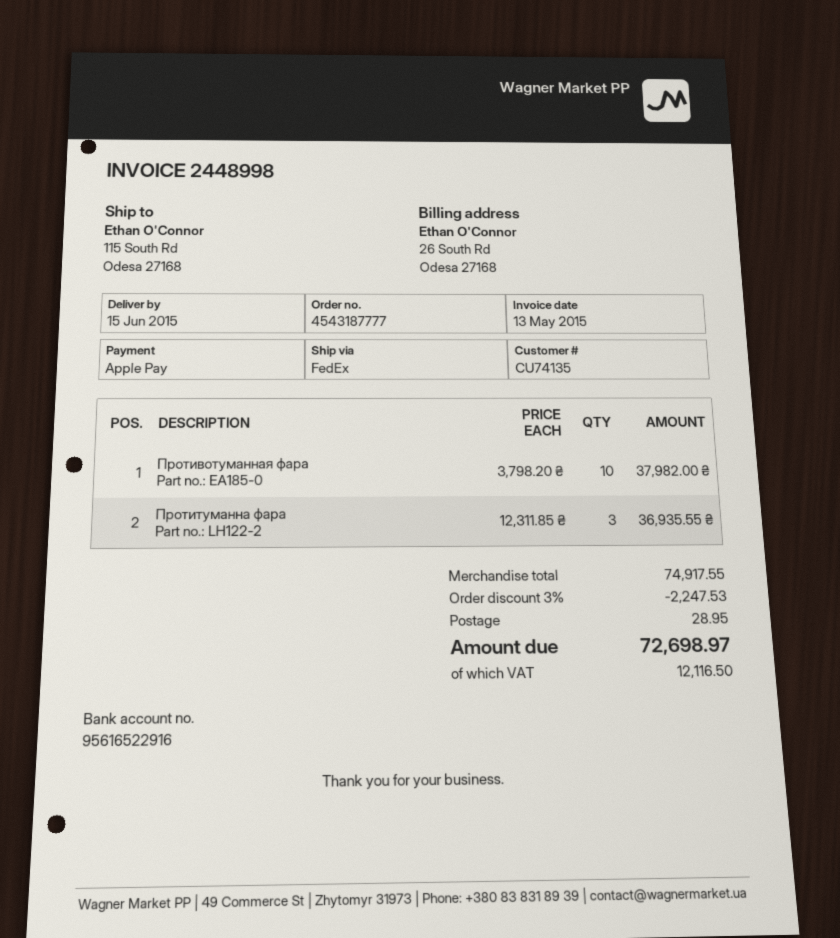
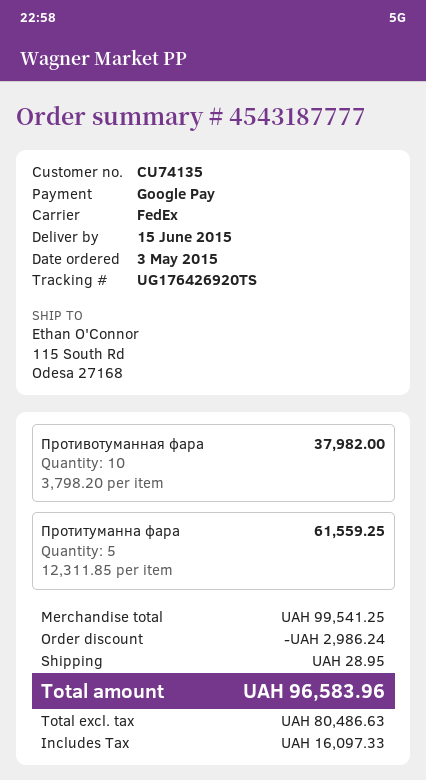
payment method: Apple Pay -> Google Pay
Протитуманна фара: 3 x 12311.85 = 36935.55 -> 5 x 12311.85 = 61559.25
subtotal: 74917.55 -> 99541.25
discount: 2247.53 -> 2986.24
tax: 12116.50 -> 16097.33
total: 72698.97 -> 96583.96

